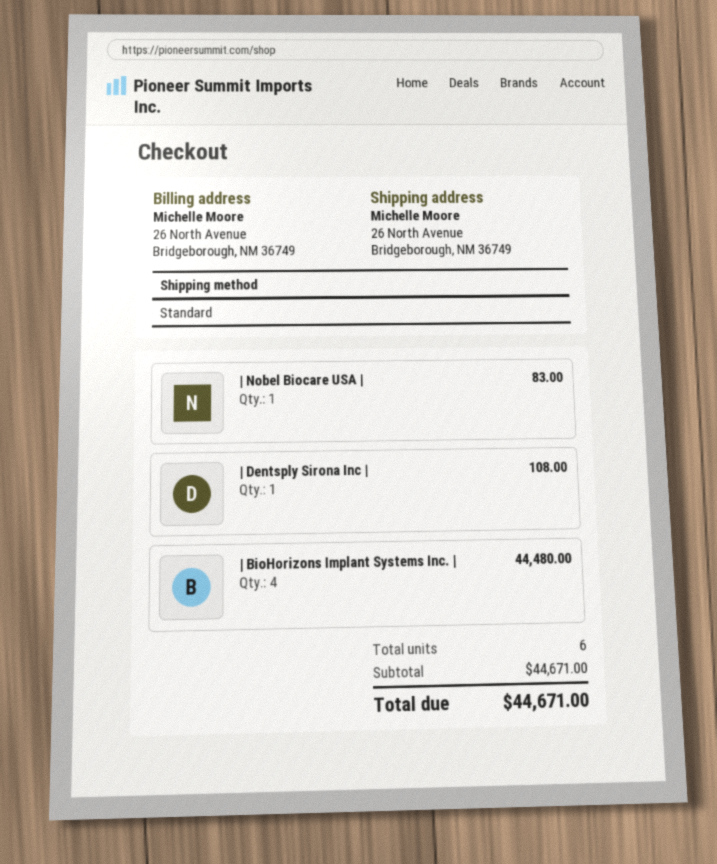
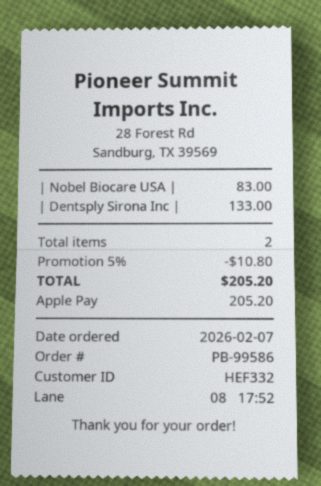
| Dentsply Sirona Inc |: 1 for 108.00 -> 1 for 133.00
| BioHorizons Implant Systems Inc. |: 4 for 44480.00 -> none
total quantity: 6 -> 2
discount: none -> 5% = 10.80
total: 44671.00 -> 205.20

